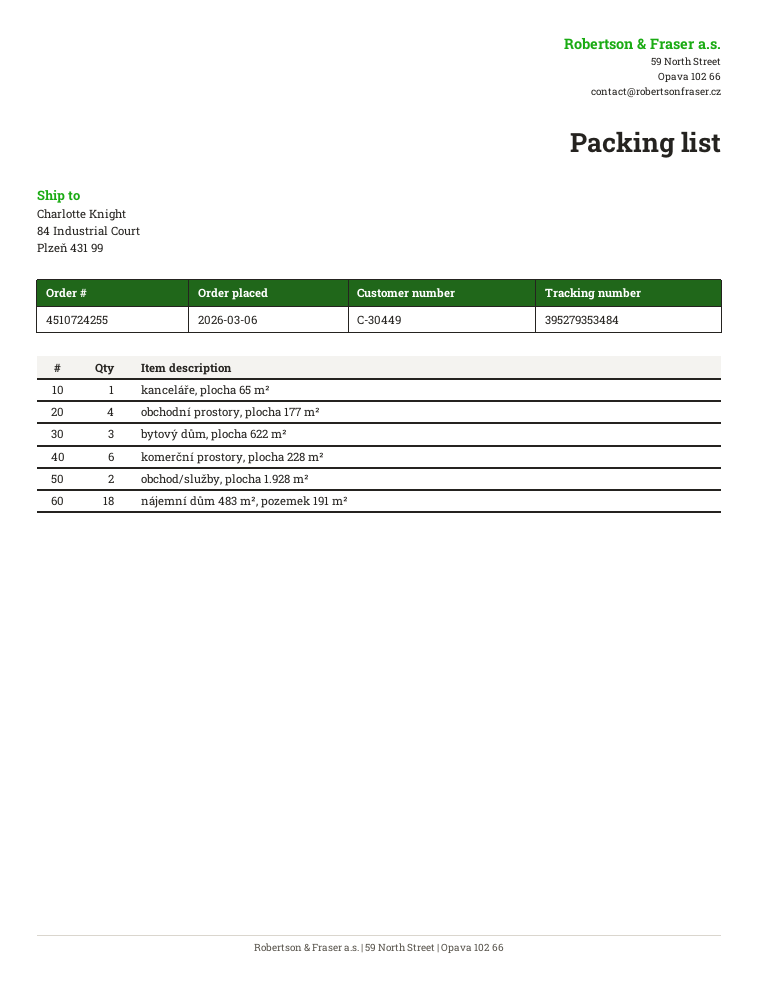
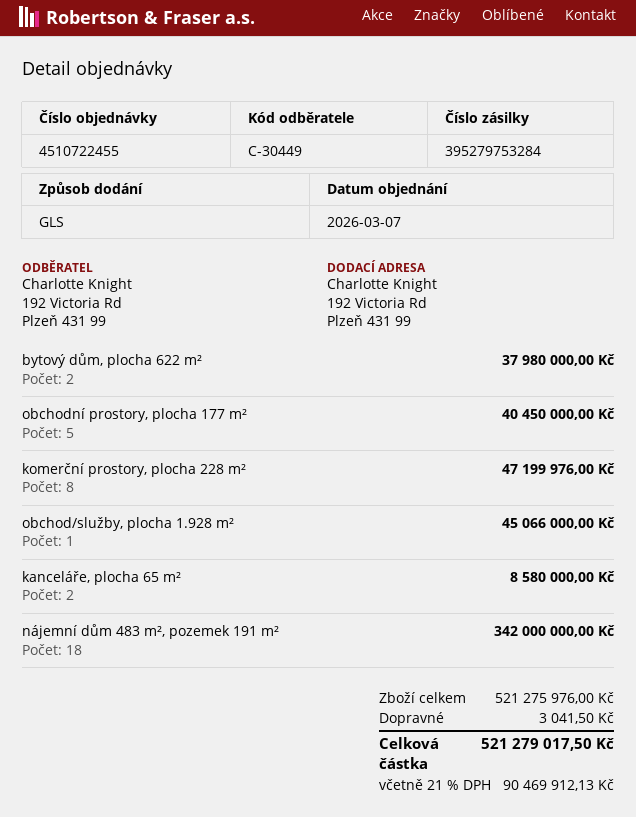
order number: 4510724255 -> 4510722455
order date: 2026-03-06 -> 2026-03-07
tracking number: 395279353484 -> 395279753284
ship to: 84 Industrial Court, Plzeň 431 99 -> 192 Victoria Rd, Plzeň 431 99
kanceláře, plocha 65 m²: 1 -> 2
obchodní prostory, plocha 177 m²: 4 -> 5
bytový dům, plocha 622 m²: 3 -> 2
komerční prostory, plocha 228 m²: 6 -> 8
obchod/služby, plocha 1.928 m²: 2 -> 1

